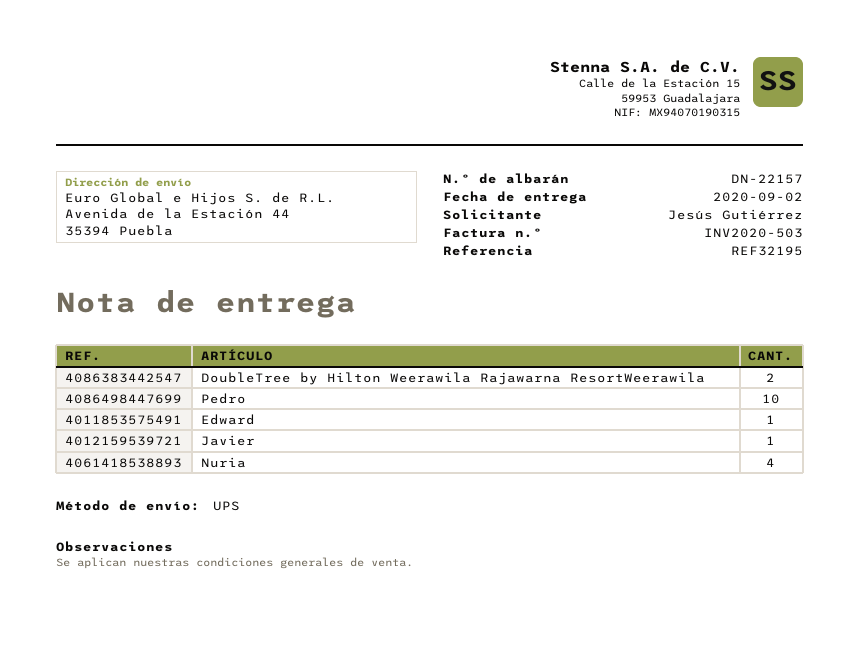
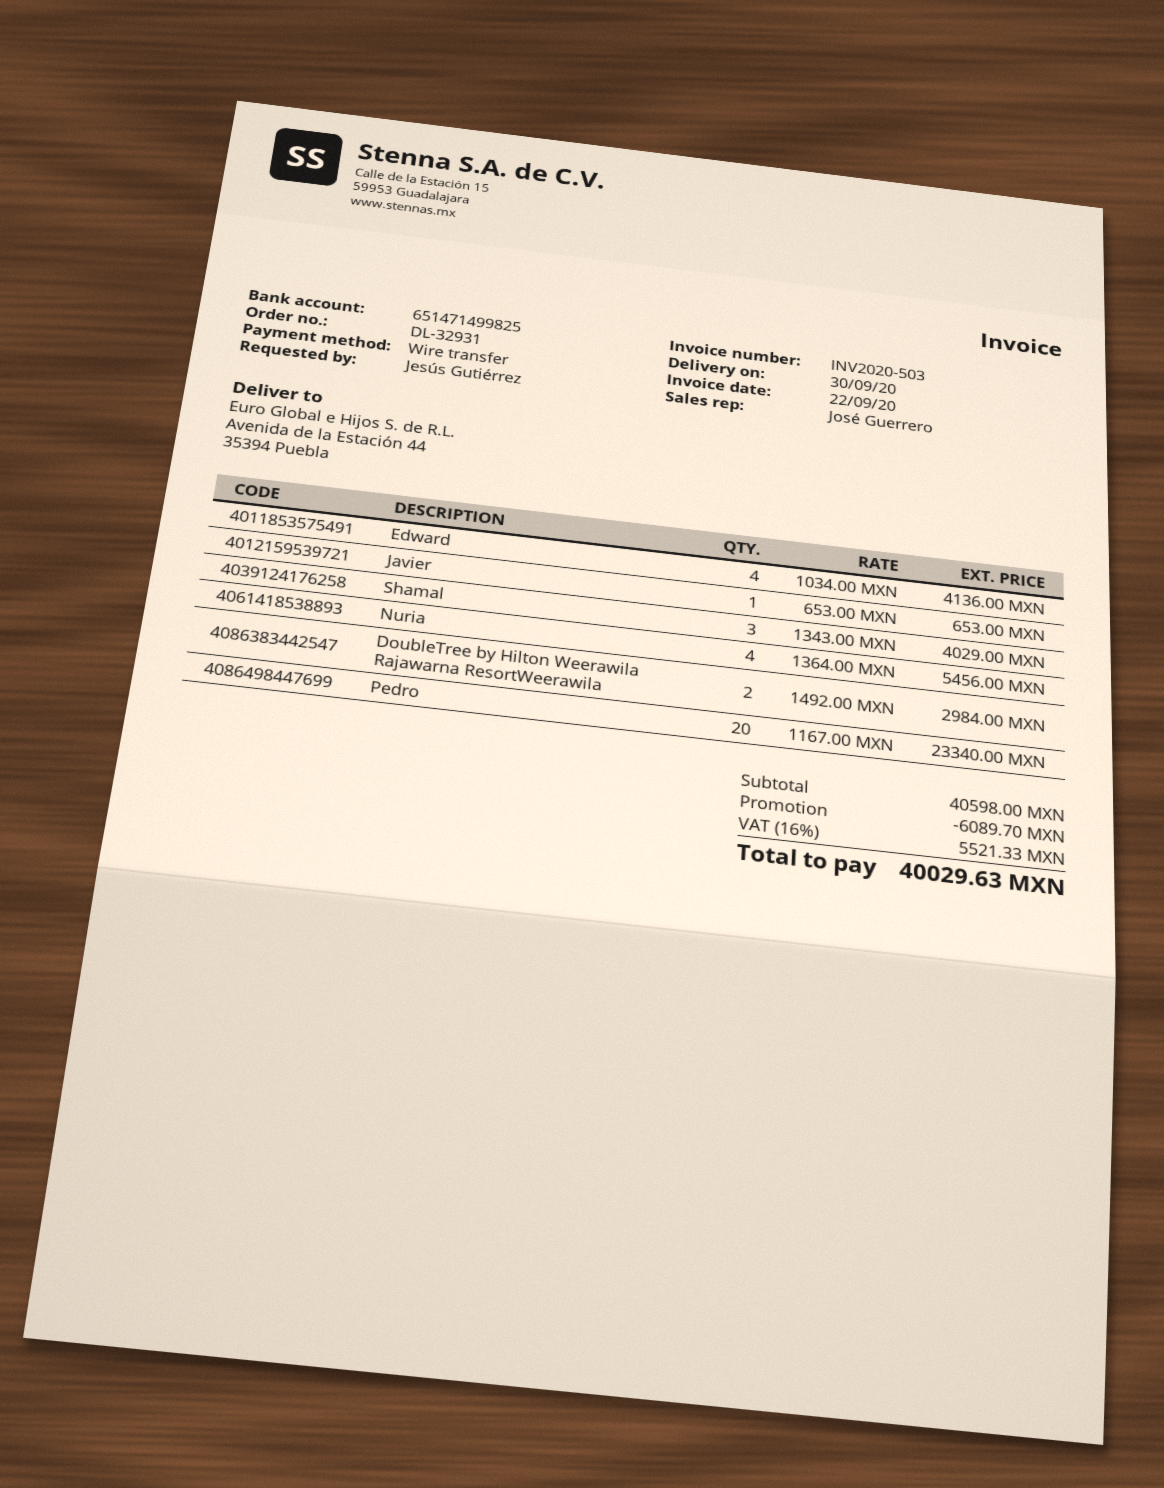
delivery date: 2020-09-02 -> 2020-09-30
Pedro: 10 -> 20
Edward: 1 -> 4
Shamal: none -> 3

